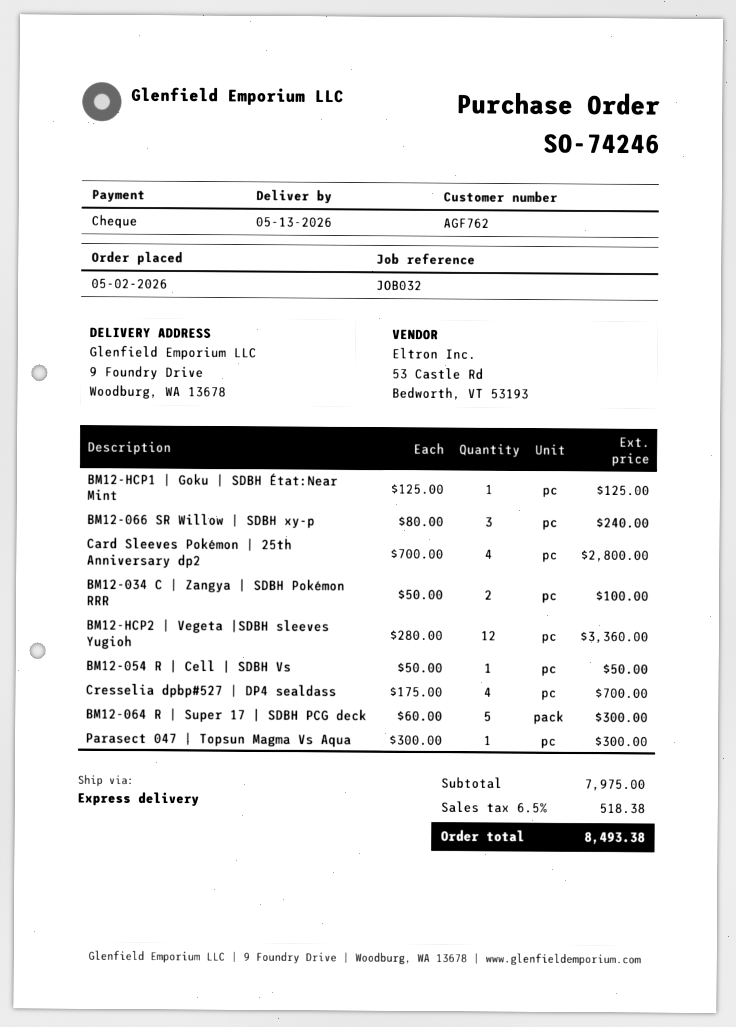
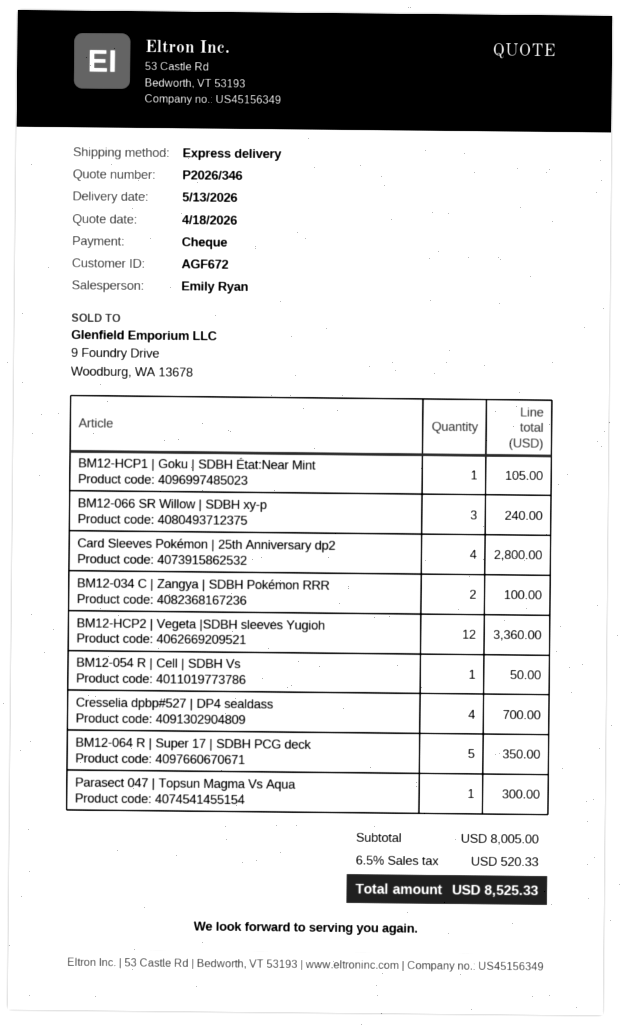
customer number: AGF762 -> AGF672
BM12-HCP1 | Goku | SDBH État:Near Mint: 1 for 125.00 -> 1 for 105.00
BM12-064 R | Super 17 | SDBH PCG deck: 5 for 300.00 -> 5 for 350.00
subtotal: 7975.00 -> 8005.00
tax: 6.5% = 518.38 -> 6.5% = 520.33
total: 8493.38 -> 8525.33

